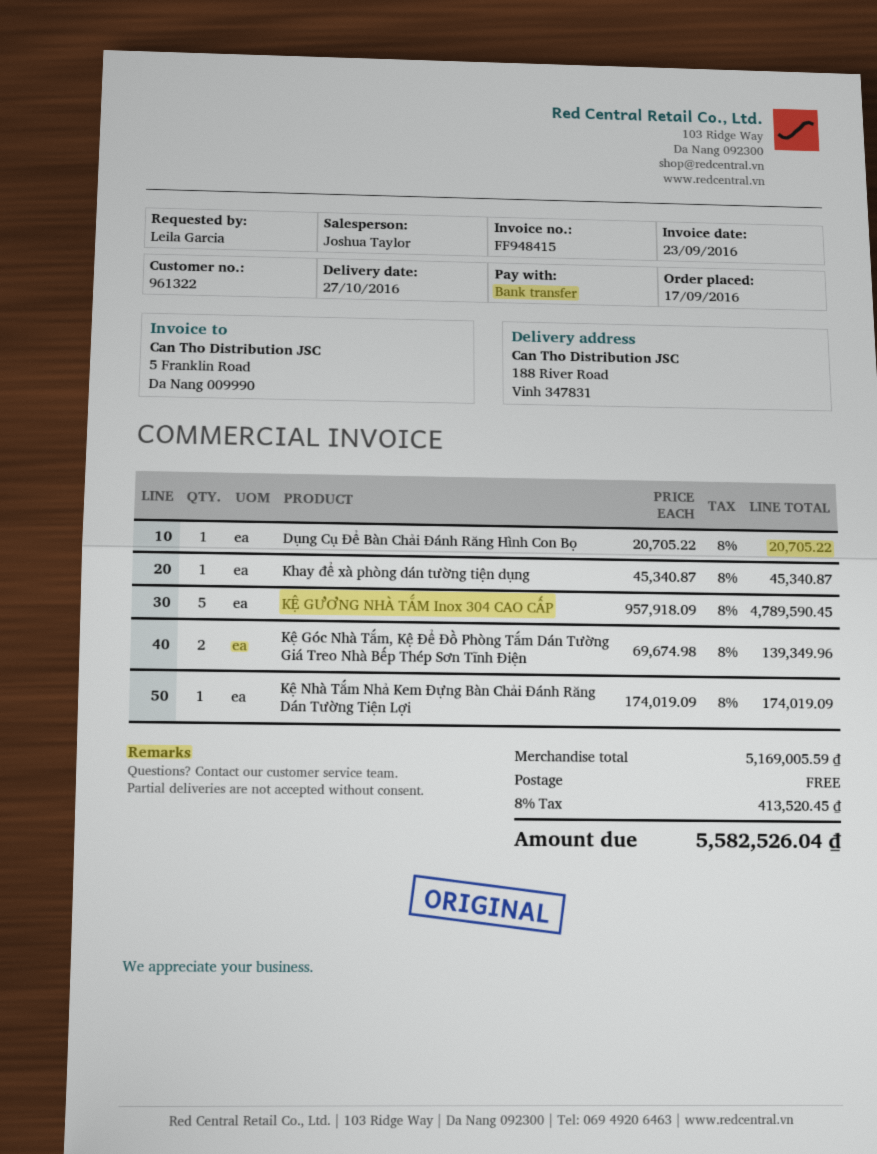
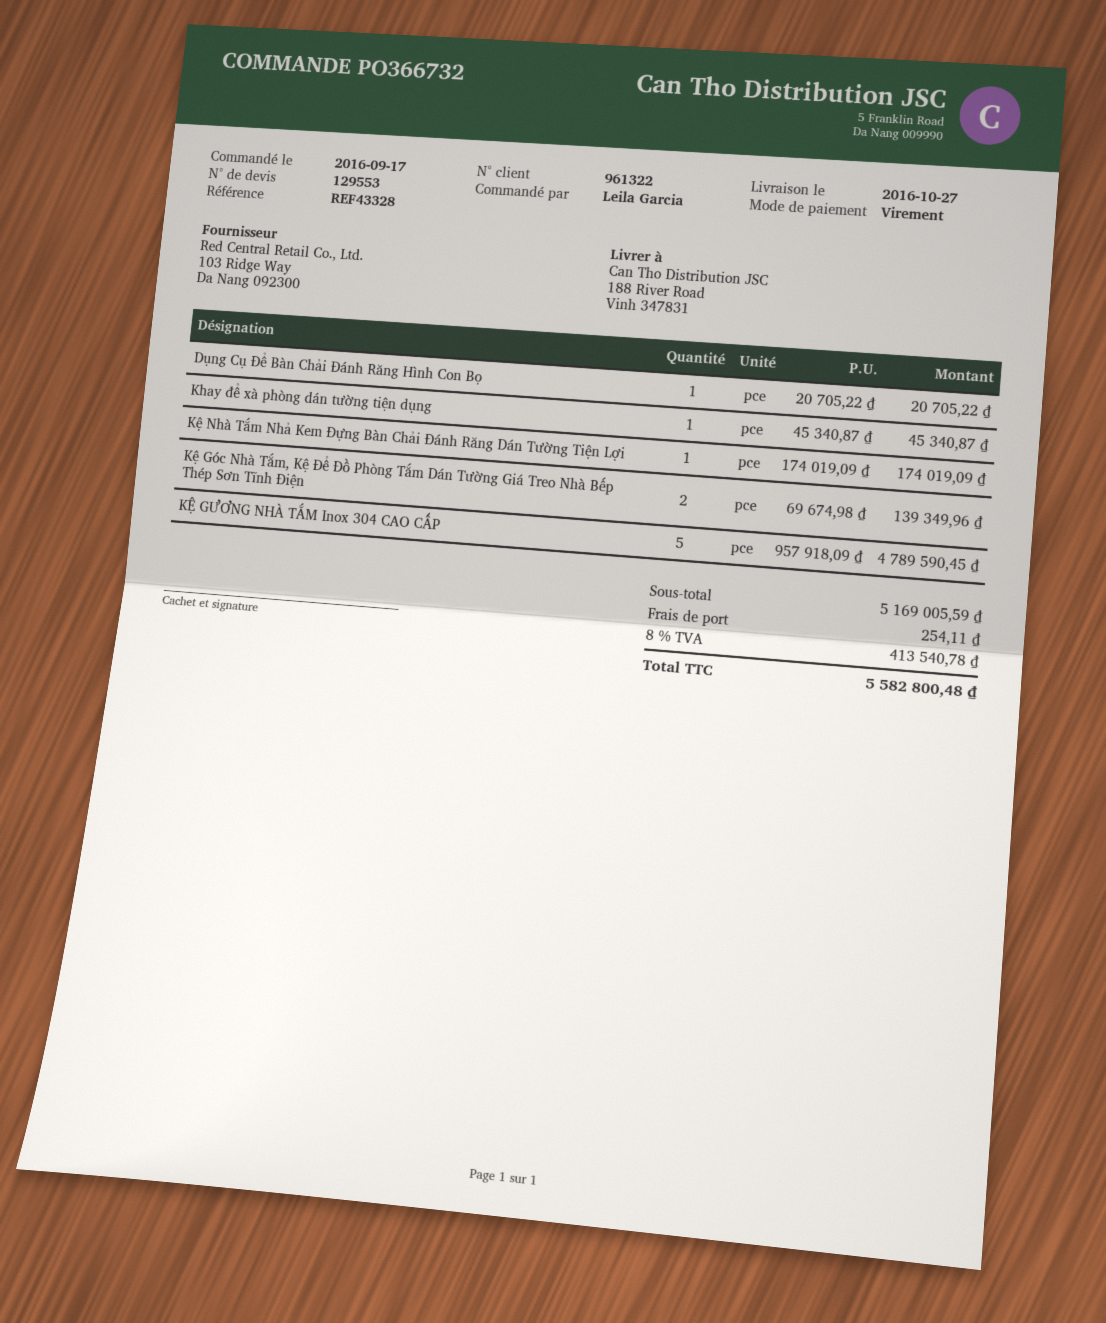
shipping: 0.00 -> 254.11
tax: 8% = 413520.45 -> 8% = 413540.78
total: 5582526.04 -> 5582800.48

